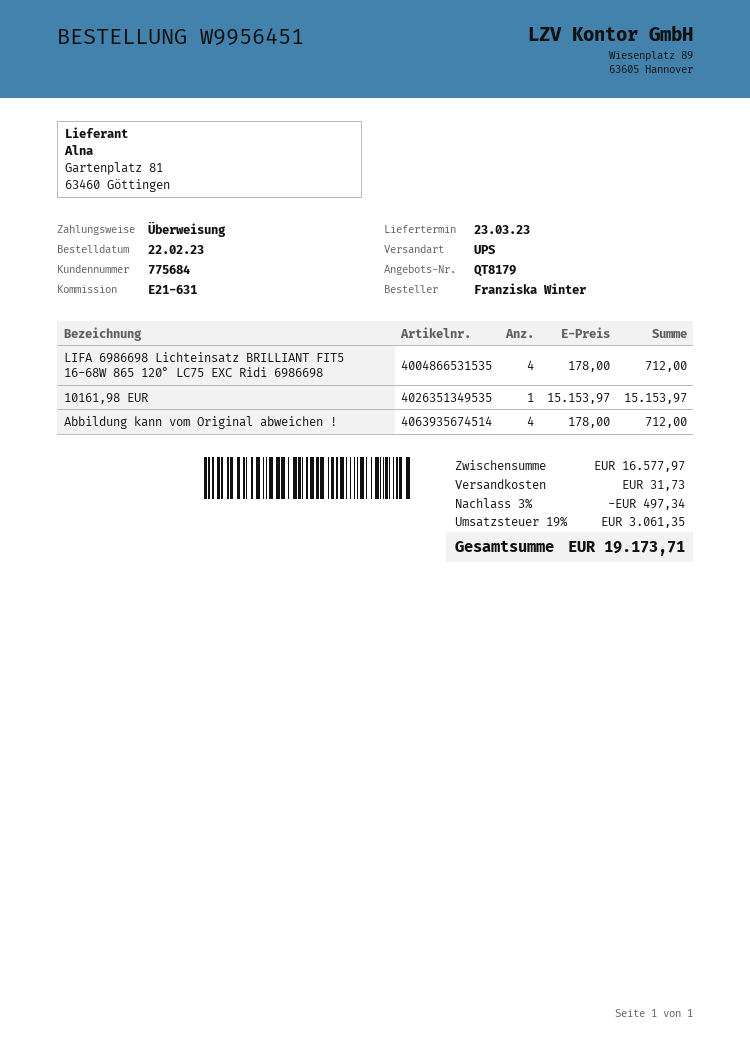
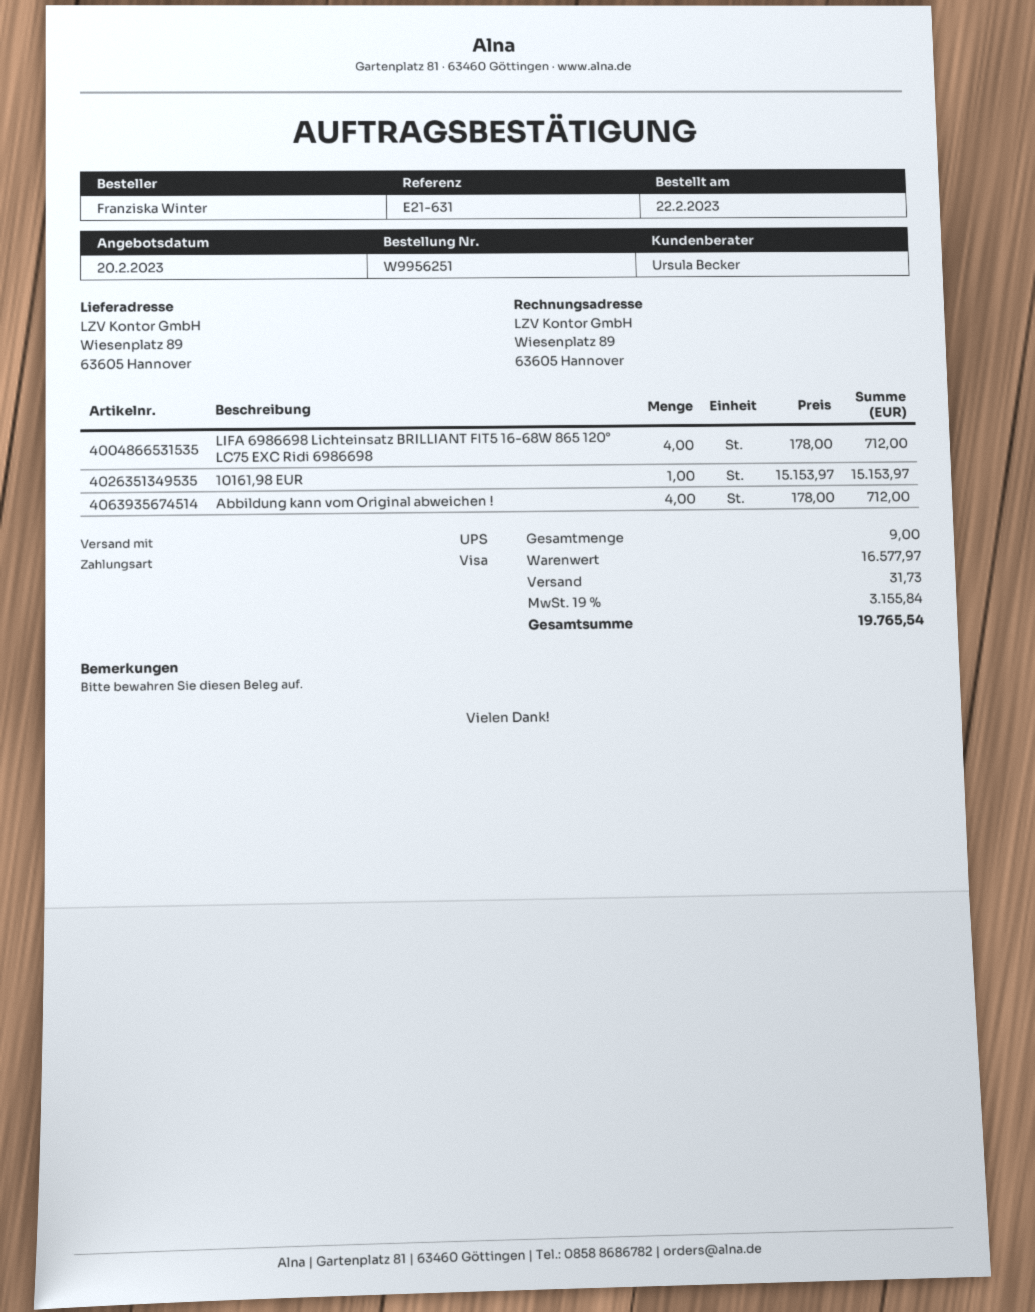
order number: W9956451 -> W9956251
payment method: bank transfer -> Visa
discount: 3% = 497.34 -> none
tax: 19% = 3061.35 -> 19% = 3155.84
total: 19173.71 -> 19765.54

